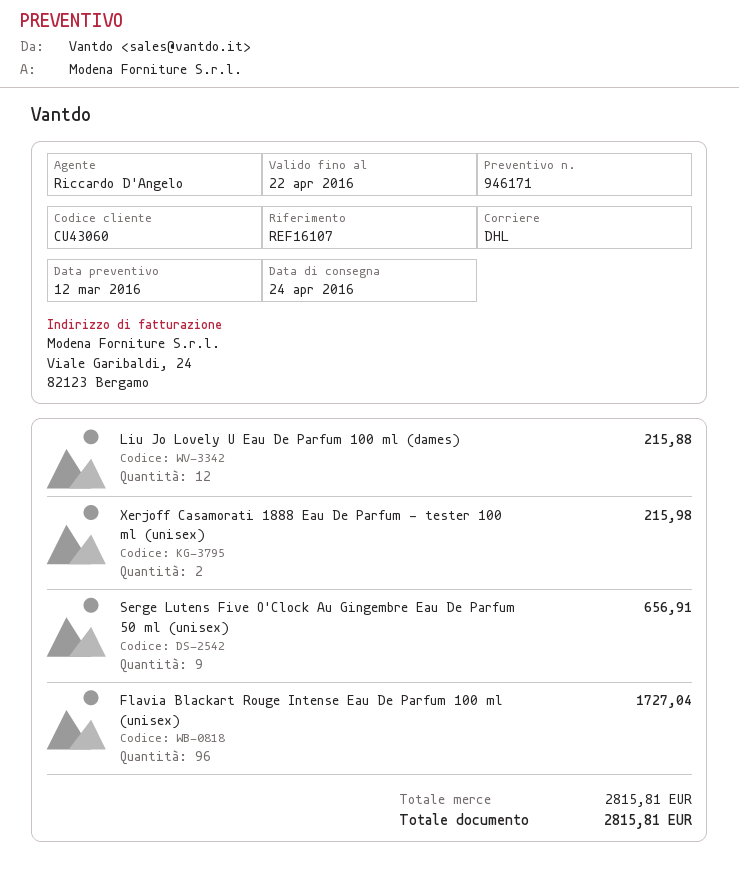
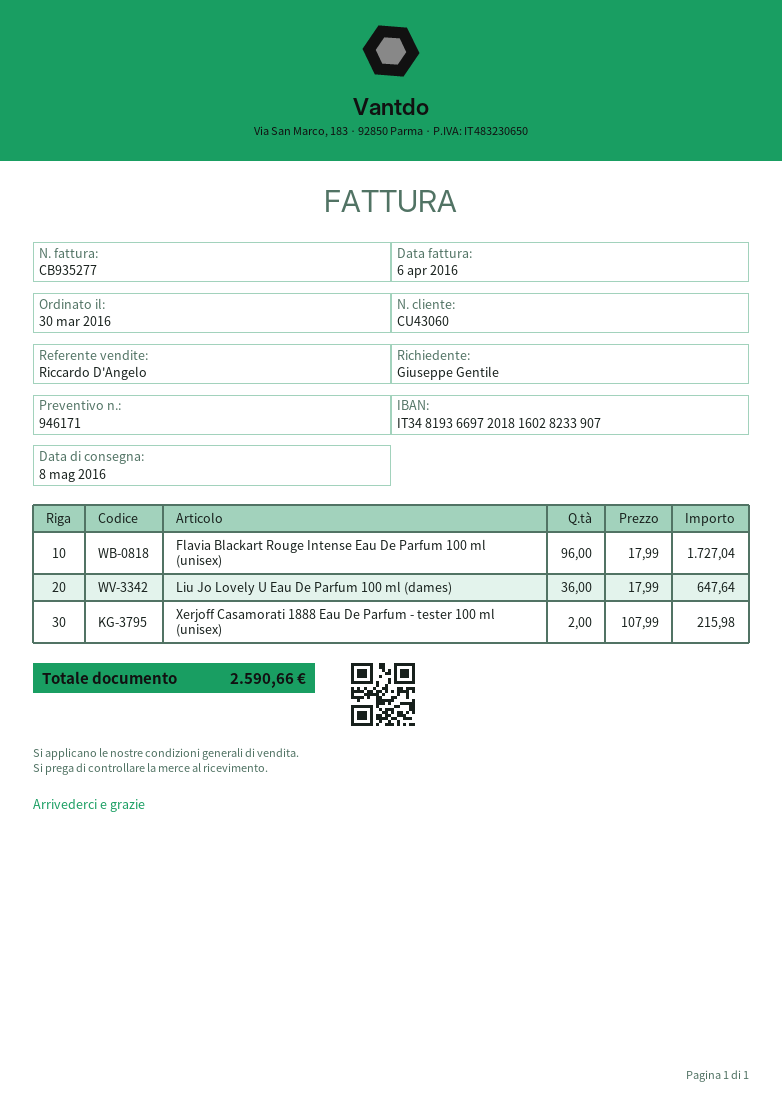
delivery date: 2016-04-24 -> 2016-05-08
Liu Jo Lovely U Eau De Parfum 100 ml (dames): 12 for 215.88 -> 36 for 647.64
Serge Lutens Five O'Clock Au Gingembre Eau De Parfum 50 ml (unisex): 9 for 656.91 -> none
total: 2815.81 -> 2590.66

